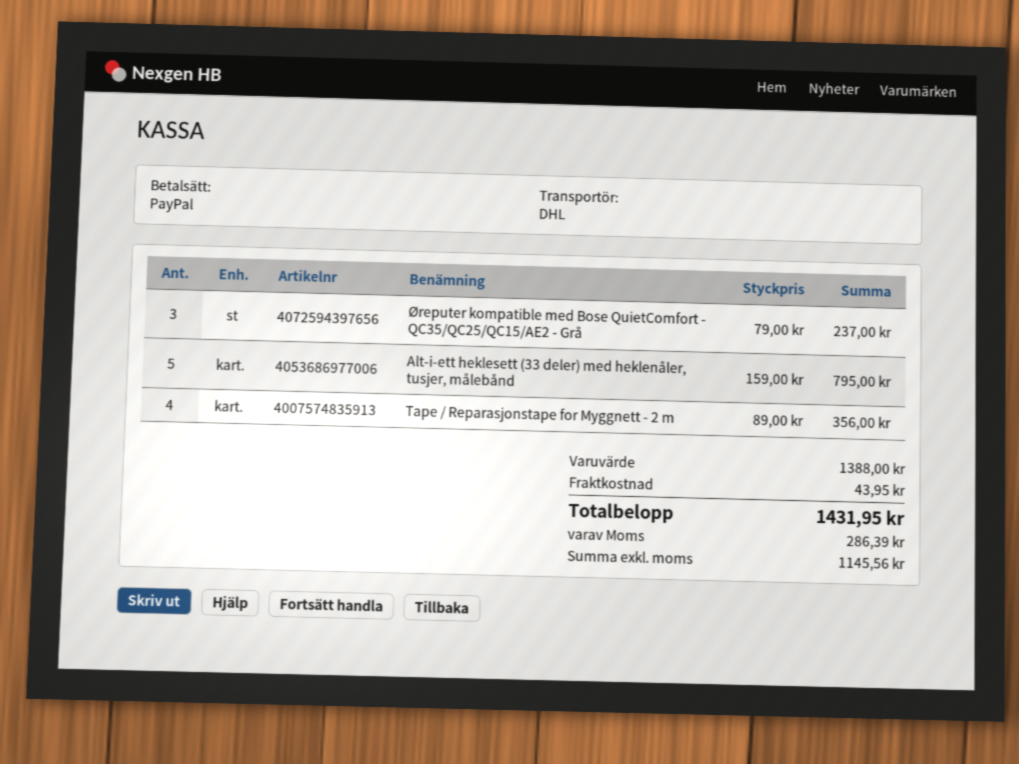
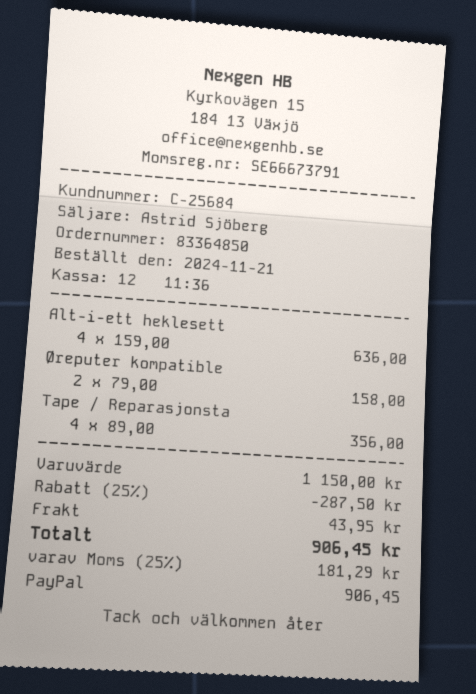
Øreputer kompatible med Bose QuietComfort - QC35/QC25/QC15/AE2 - Grå: 3 x 79.00 = 237.00 -> 2 x 79.00 = 158.00
Alt-i-ett heklesett (33 deler) med heklenåler, tusjer, målebånd: 5 x 159.00 = 795.00 -> 4 x 159.00 = 636.00
subtotal: 1388.00 -> 1150.00
discount: none -> 25% = 287.50
tax: 286.39 -> 181.29
total: 1431.95 -> 906.45

